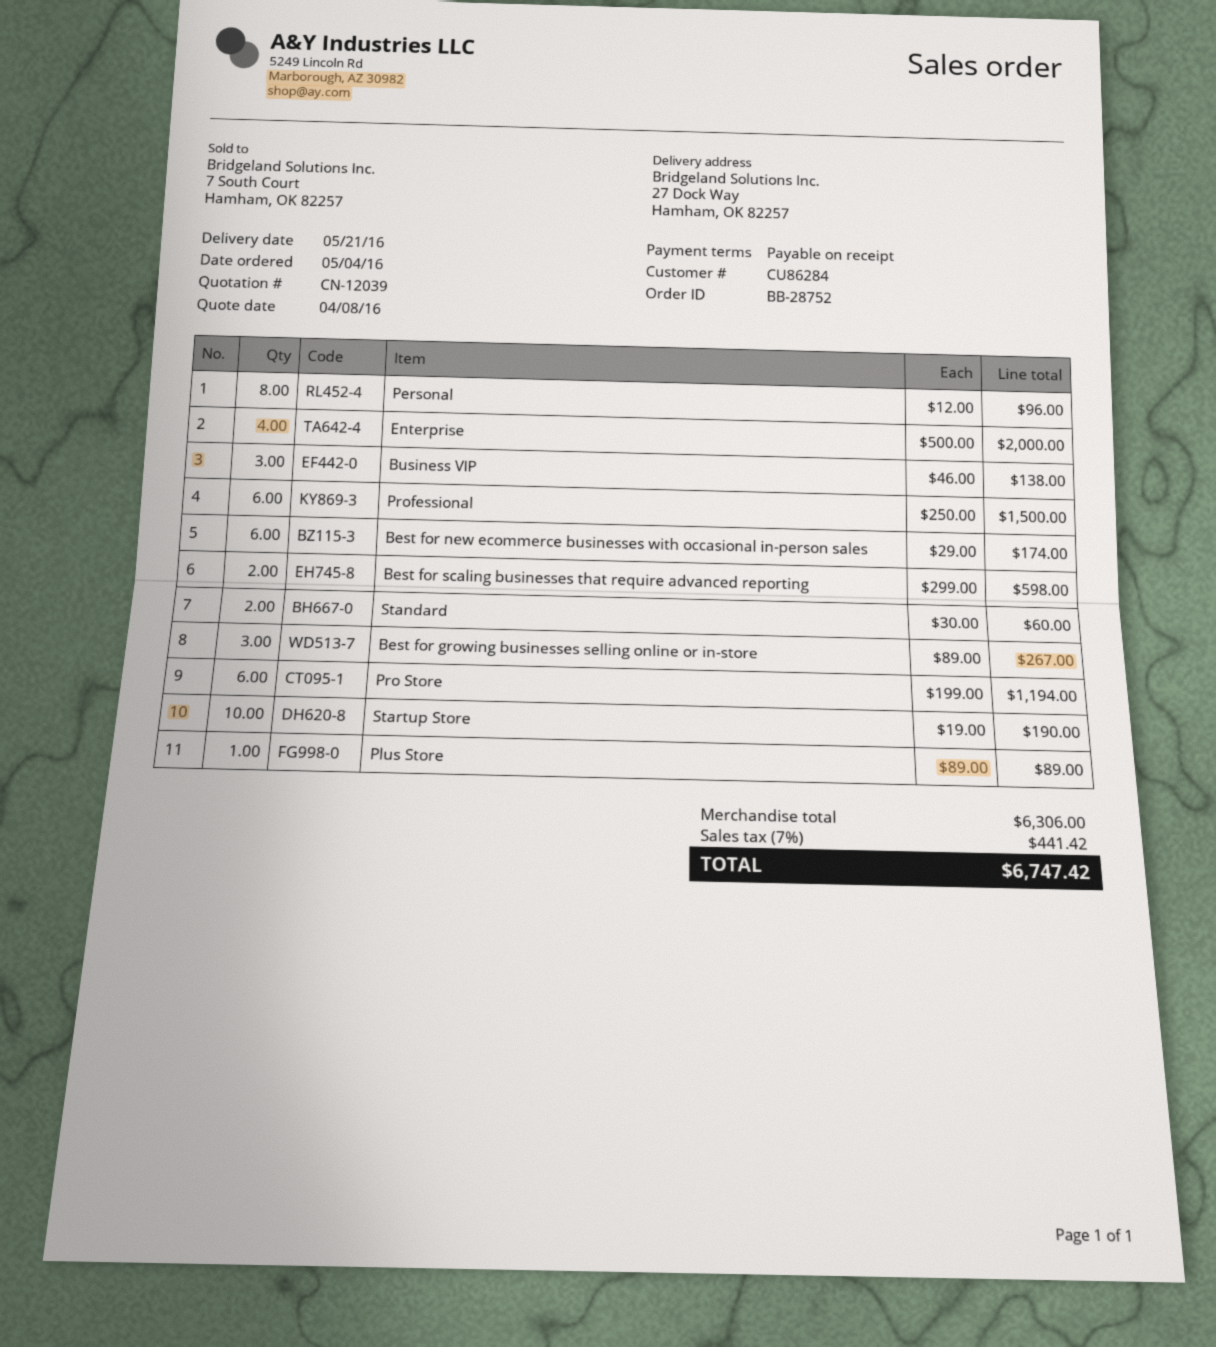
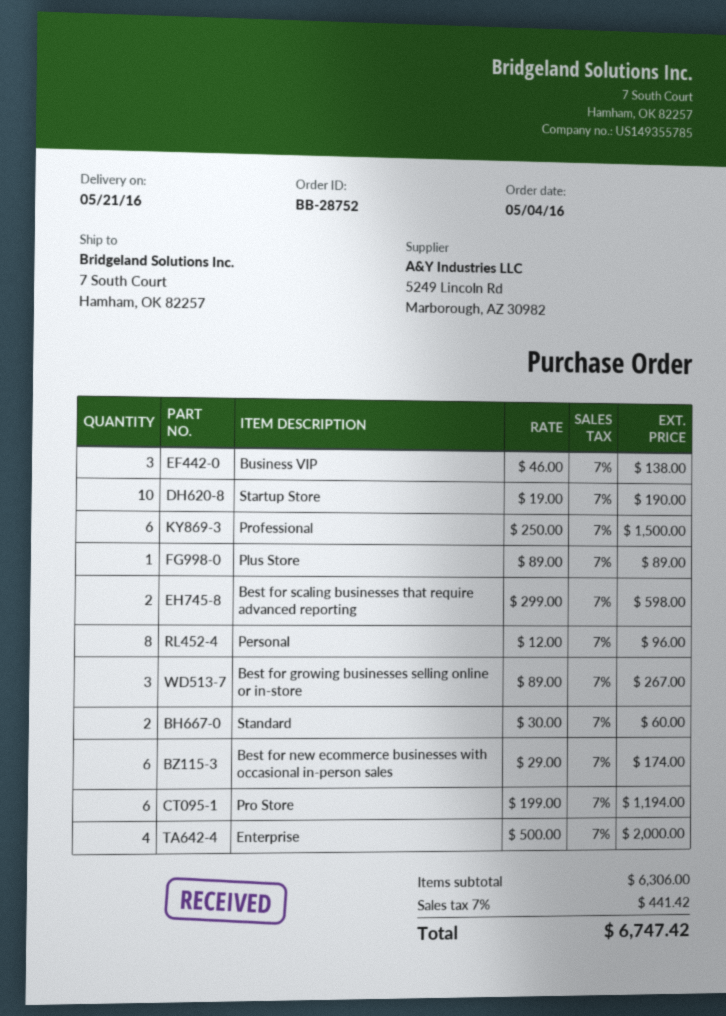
ship to: 27 Dock Way, Hamham, OK 82257 -> 7 South Court, Hamham, OK 82257

